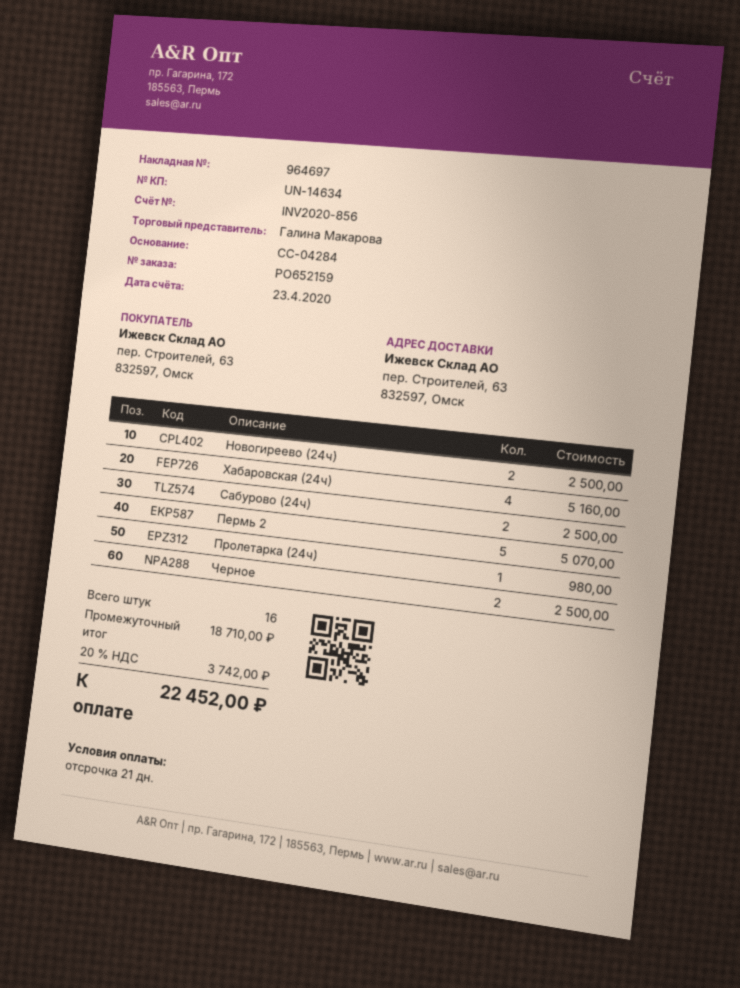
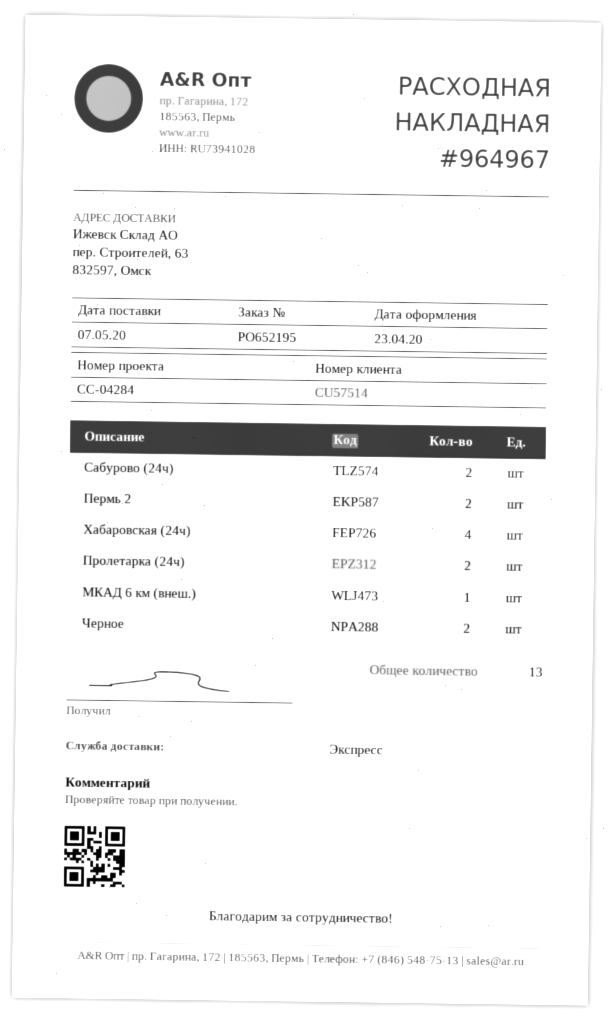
order number: PO652159 -> PO652195
delivery note number: 964697 -> 964967
Новогиреево (24ч): 2 -> none
Пермь 2: 5 -> 2
Пролетарка (24ч): 1 -> 2
МКАД 6 км (внеш.): none -> 1
total quantity: 16 -> 13

